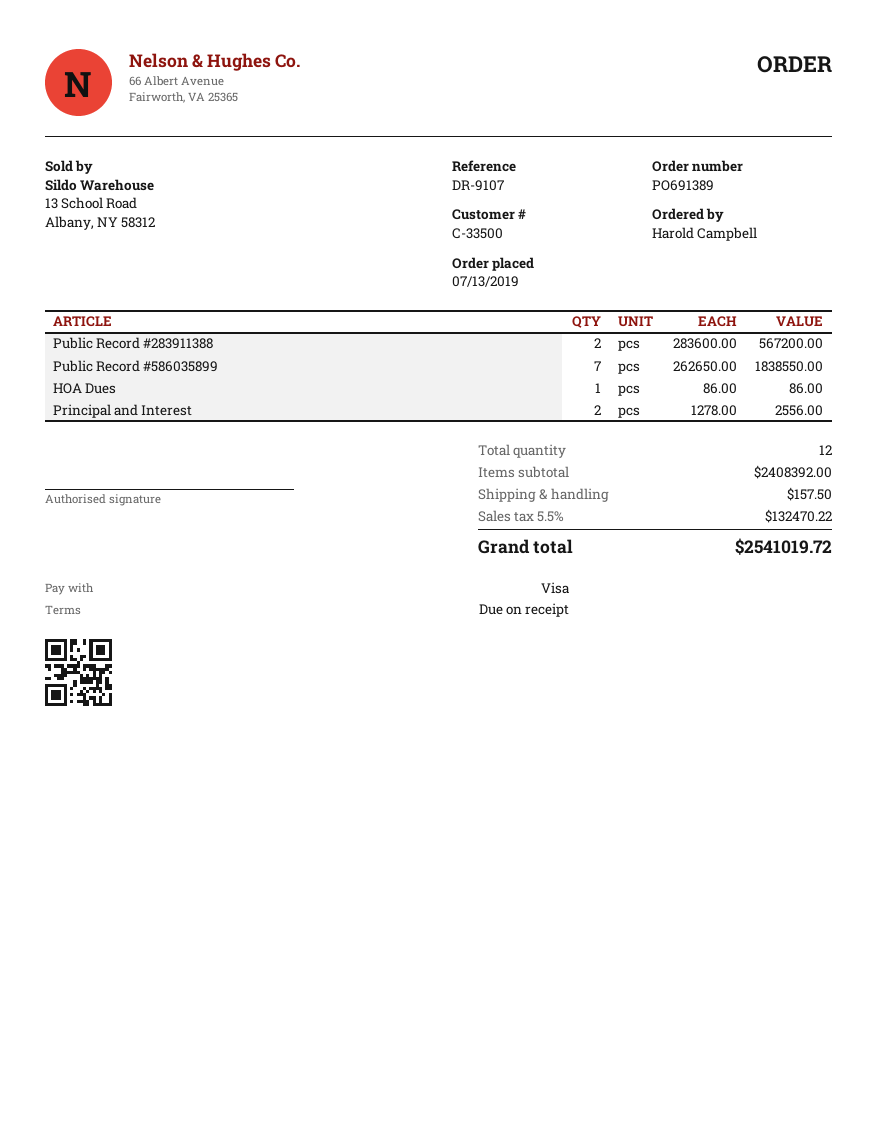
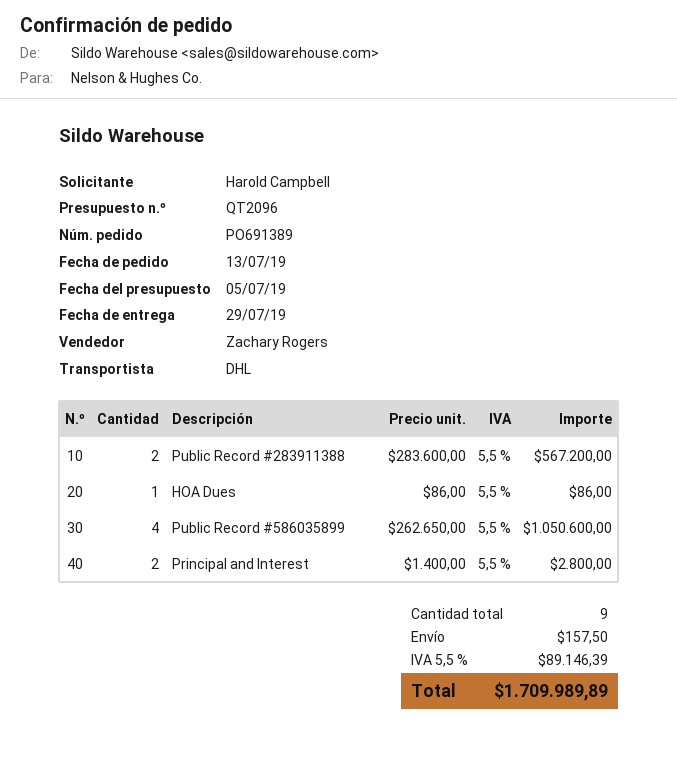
Public Record #586035899: 7 x 262650.00 = 1838550.00 -> 4 x 262650.00 = 1050600.00
Principal and Interest: 2 x 1278.00 = 2556.00 -> 2 x 1400.00 = 2800.00
total quantity: 12 -> 9
tax: 5.5% = 132470.22 -> 5.5% = 89146.39
total: 2541019.72 -> 1709989.89

